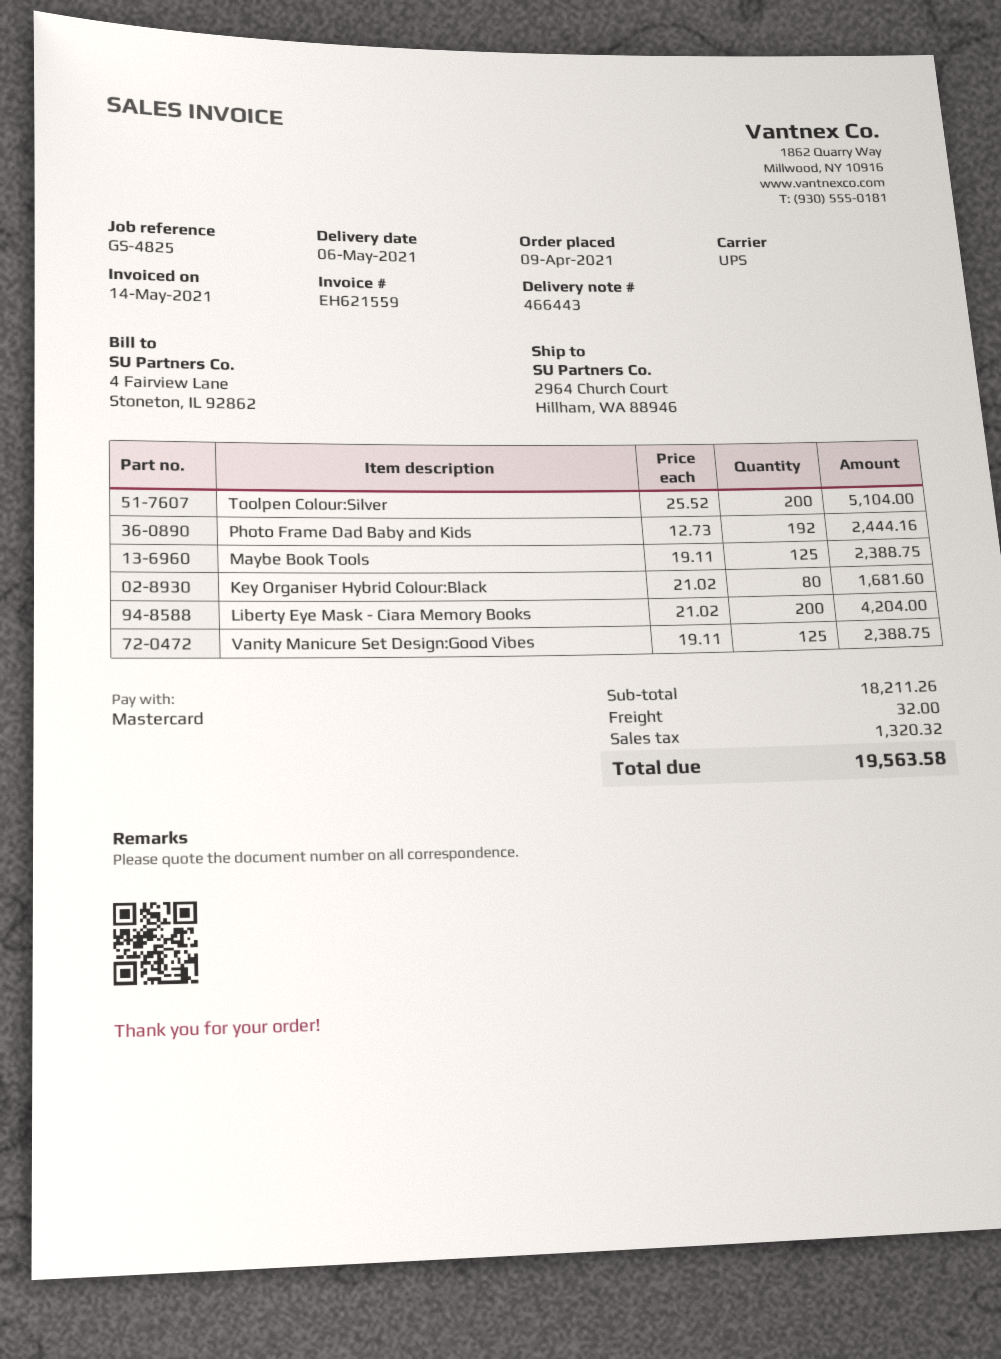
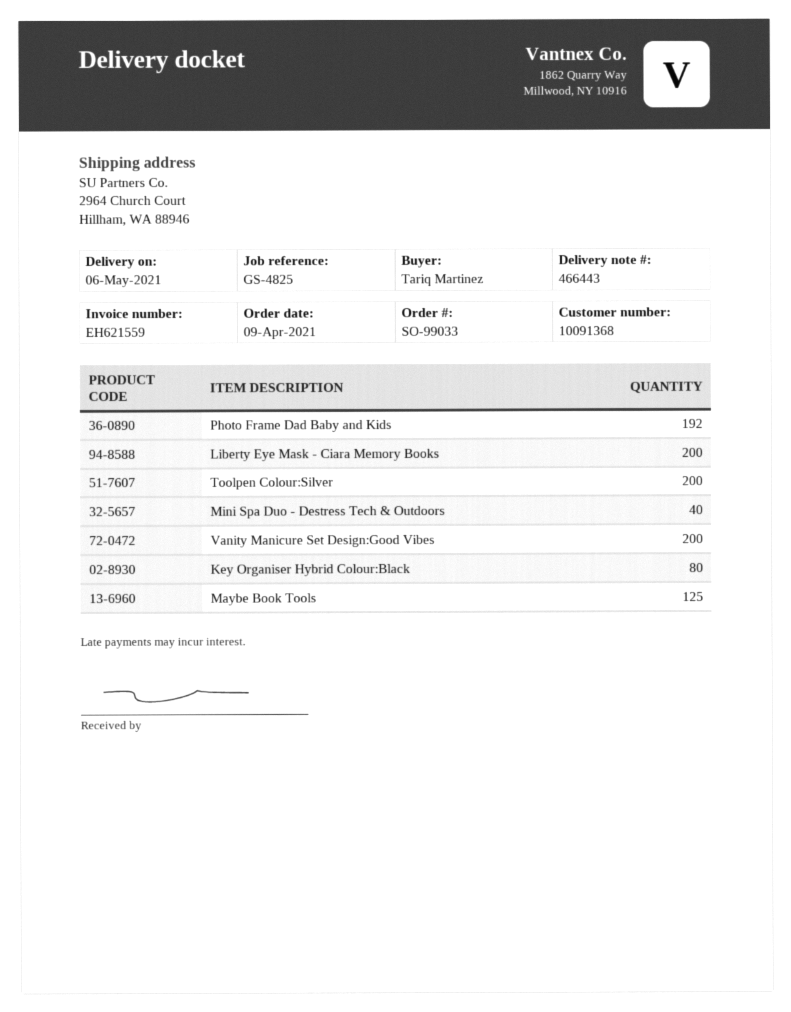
Vanity Manicure Set Design:Good Vibes: 125 -> 200
Mini Spa Duo - Destress Tech & Outdoors: none -> 40

